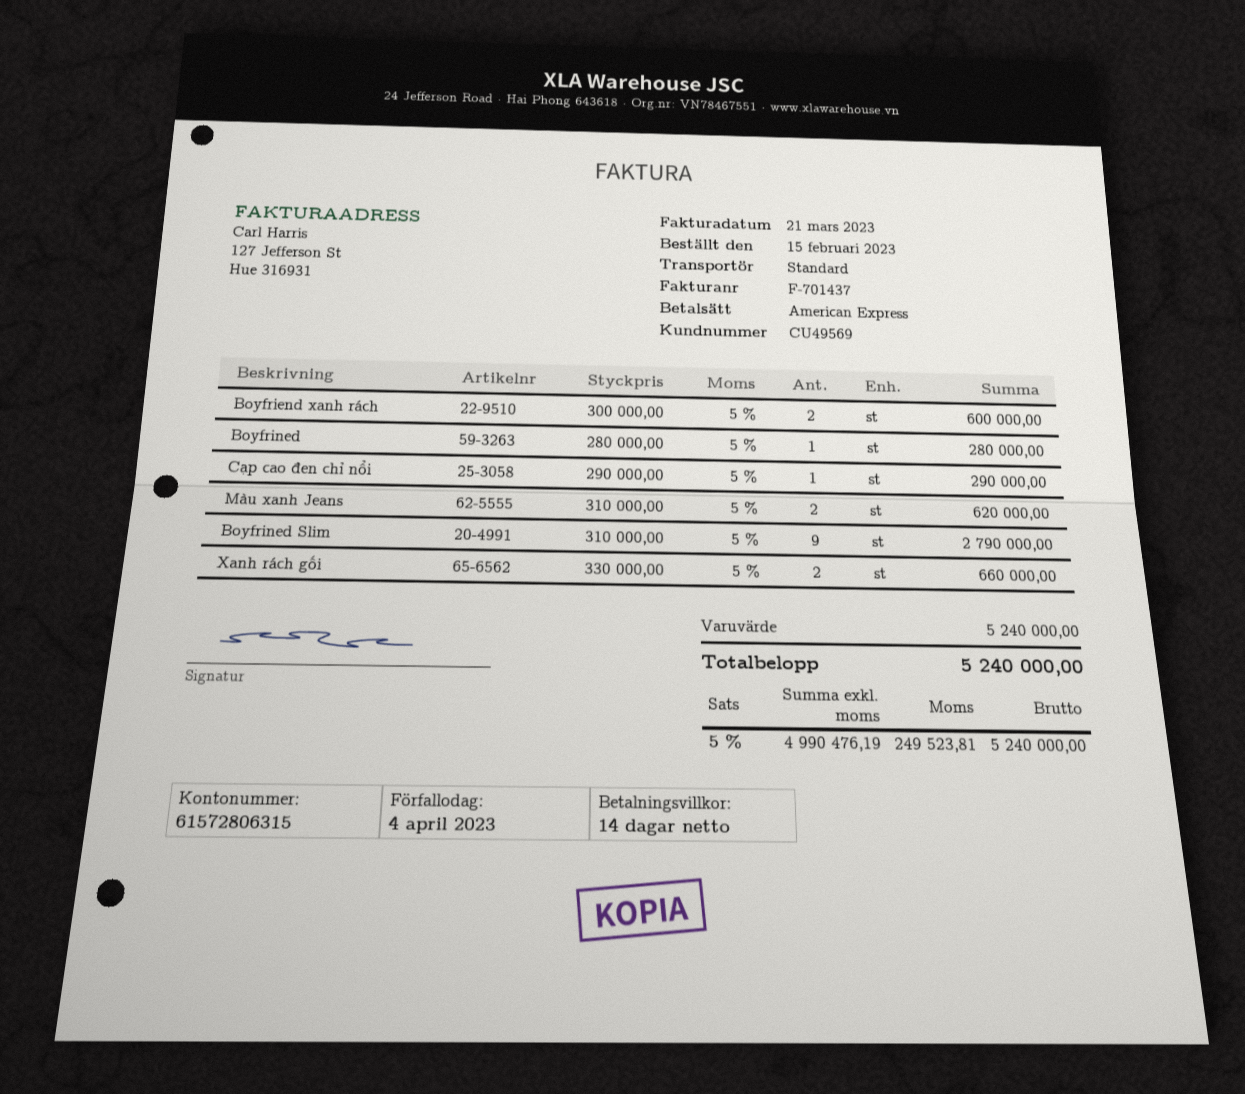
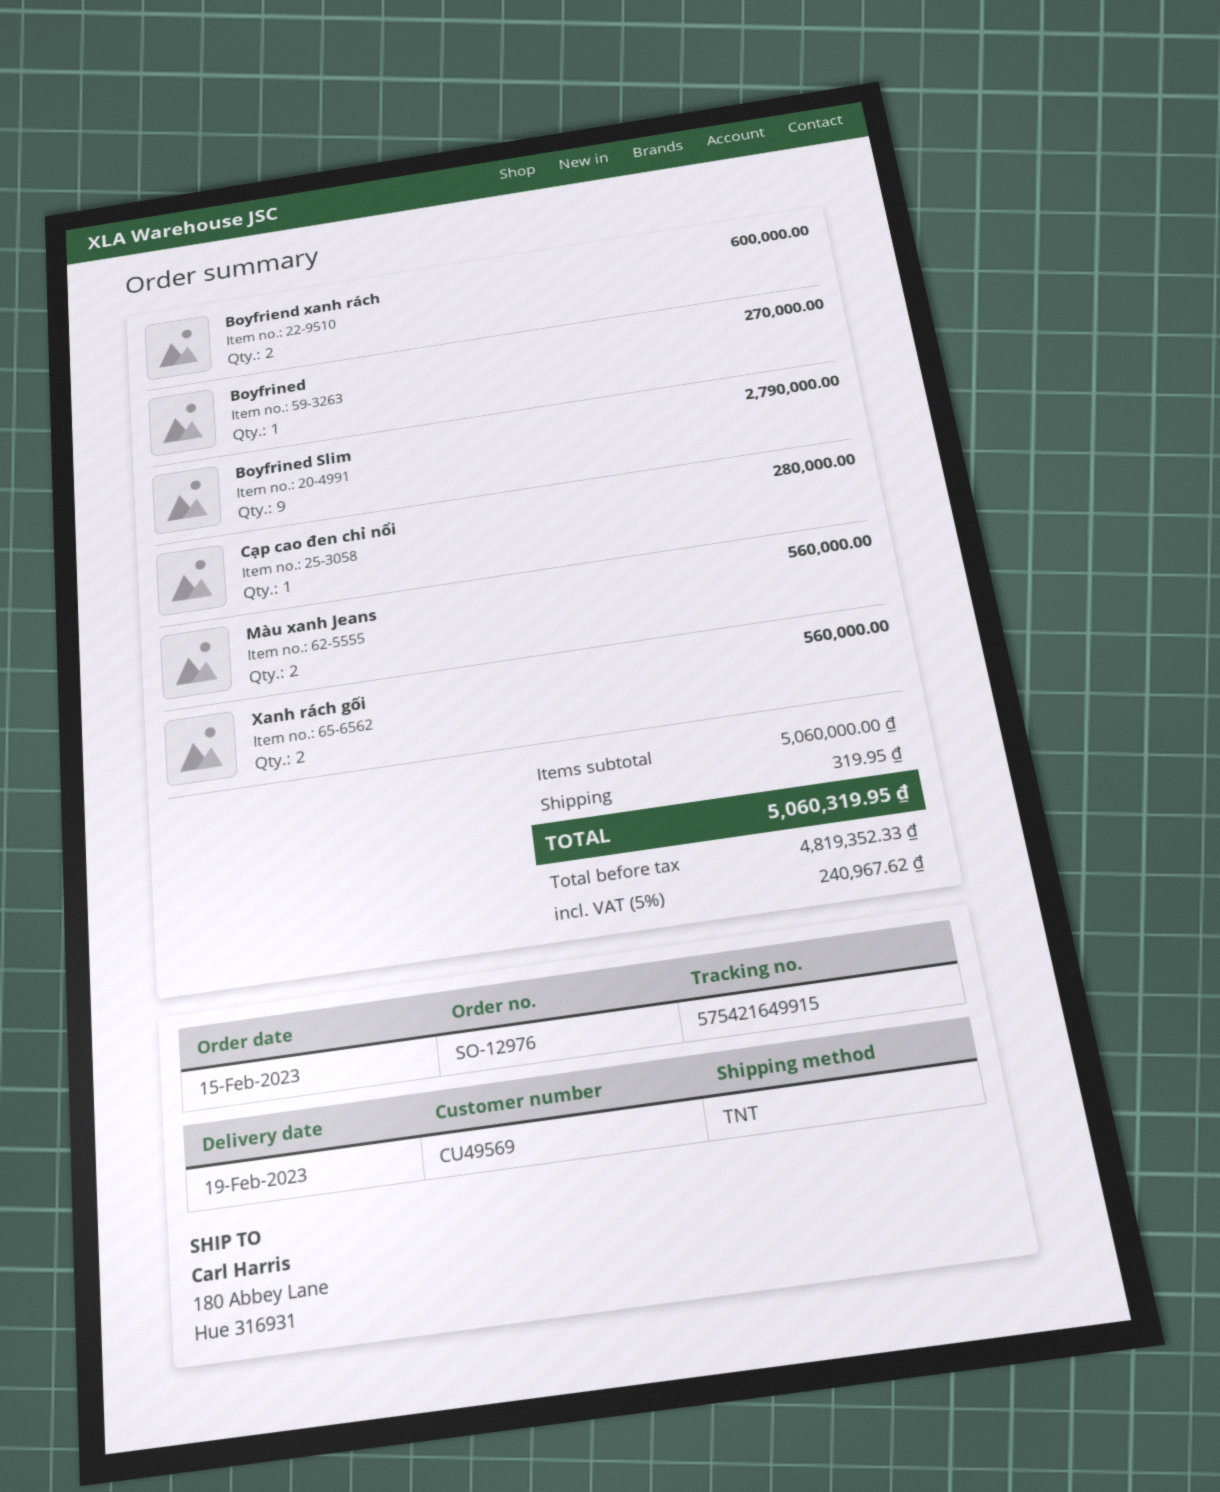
shipping method: standard -> TNT
Boyfrined: 1 for 280000.00 -> 1 for 270000.00
Cạp cao đen chỉ nổi: 1 for 290000.00 -> 1 for 280000.00
Màu xanh Jeans: 2 for 620000.00 -> 2 for 560000.00
Xanh rách gối: 2 for 660000.00 -> 2 for 560000.00
subtotal: 5240000.00 -> 5060000.00
shipping: none -> 319.95
net: 4990476.19 -> 4819352.33
tax: 5% = 249523.81 -> 5% = 240967.62
total: 5240000.00 -> 5060319.95

